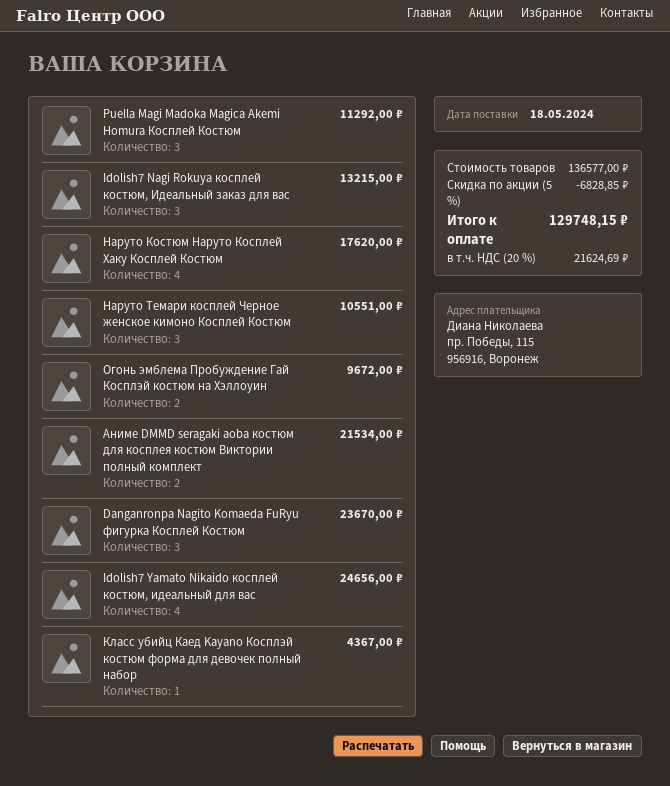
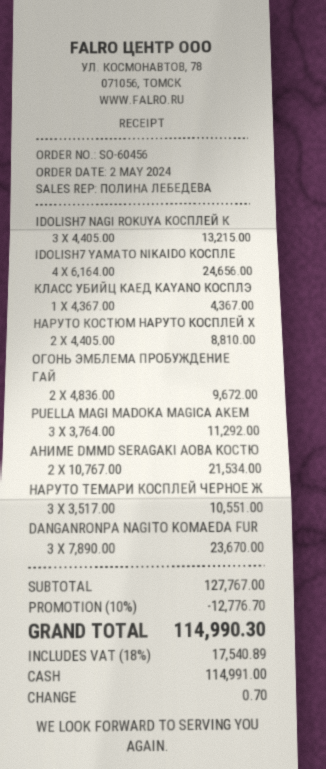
Наруто Костюм Наруто Косплей Хаку Косплей Костюм: 4 for 17620.00 -> 2 for 8810.00
subtotal: 136577.00 -> 127767.00
discount: 5% = 6828.85 -> 10% = 12776.70
tax: 20% = 21624.69 -> 18% = 17540.89
total: 129748.15 -> 114990.30

